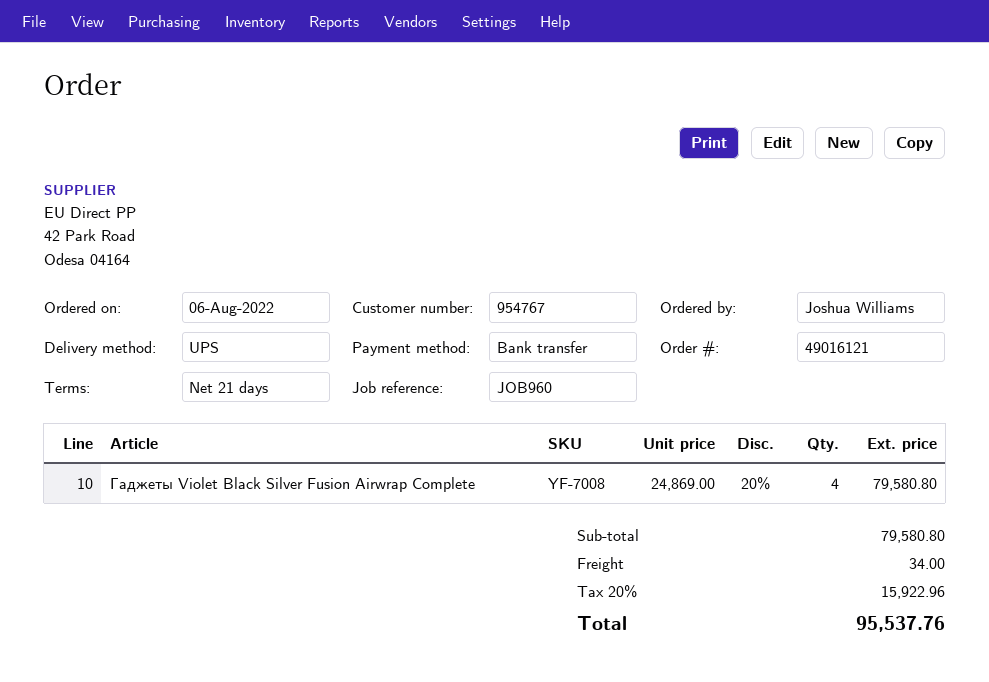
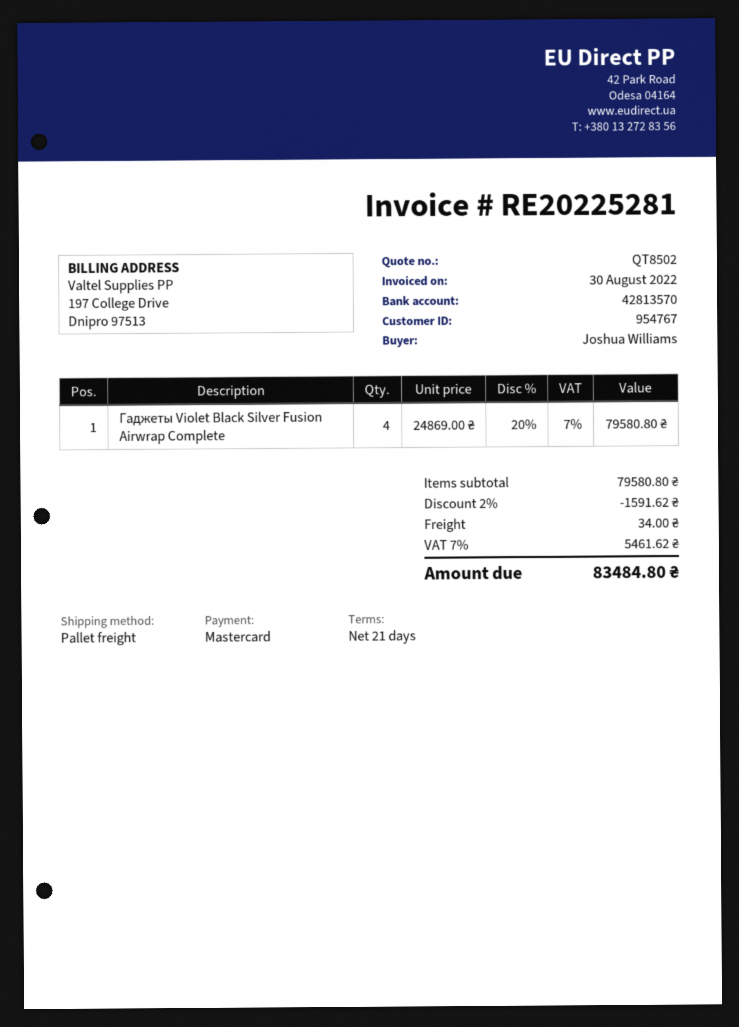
payment method: bank transfer -> Mastercard
shipping method: UPS -> pallet freight
discount: none -> 2% = 1591.62
tax: 20% = 15922.96 -> 7% = 5461.62
total: 95537.76 -> 83484.80

